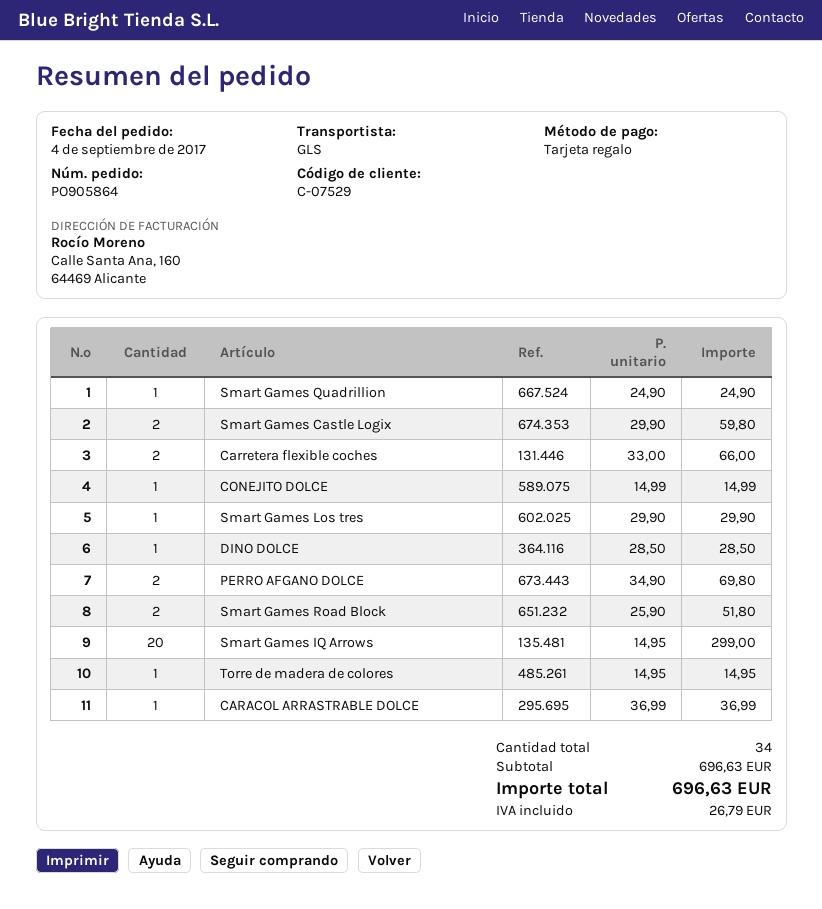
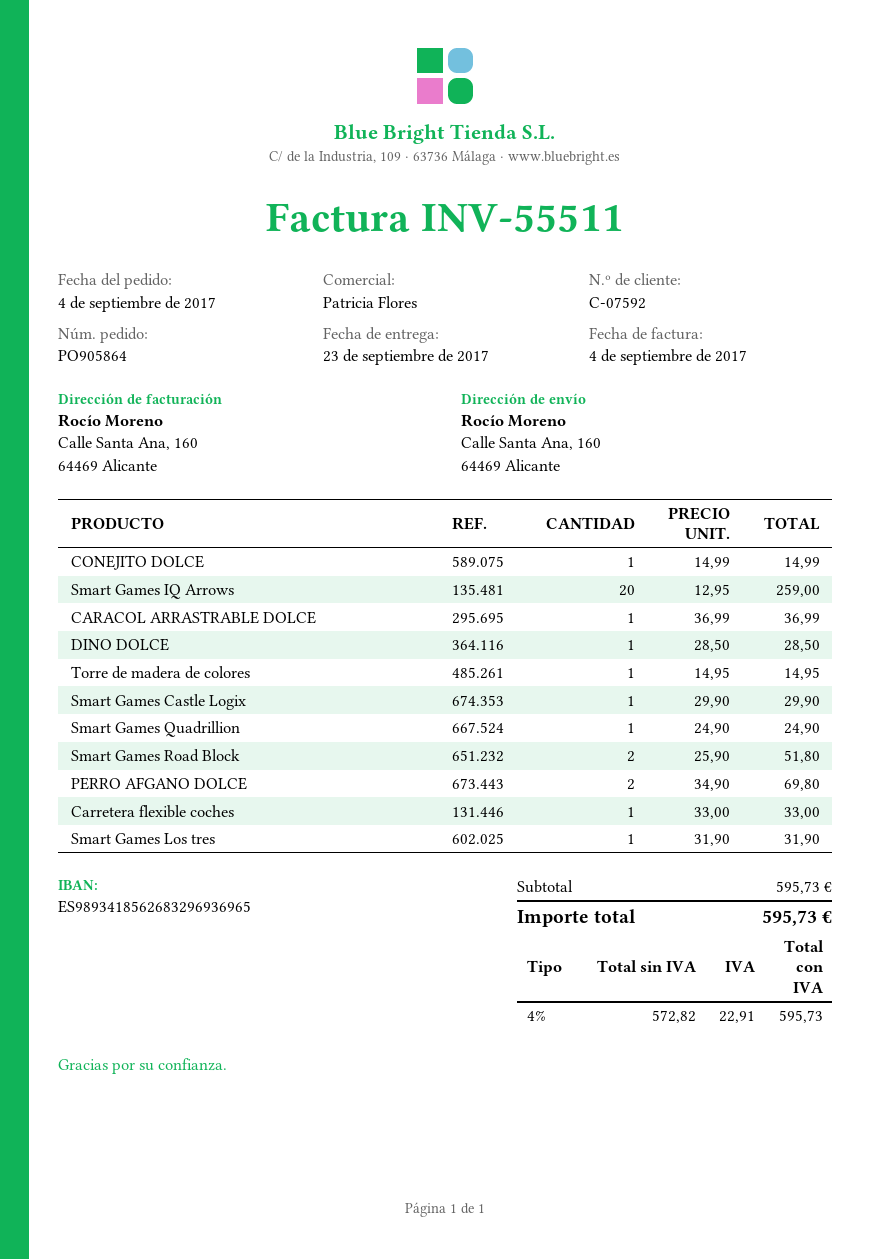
customer number: C-07529 -> C-07592
Smart Games Castle Logix: 2 x 29.90 = 59.80 -> 1 x 29.90 = 29.90
Carretera flexible coches: 2 x 33.00 = 66.00 -> 1 x 33.00 = 33.00
Smart Games Los tres: 1 x 29.90 = 29.90 -> 1 x 31.90 = 31.90
Smart Games IQ Arrows: 20 x 14.95 = 299.00 -> 20 x 12.95 = 259.00
subtotal: 696.63 -> 595.73
tax: 26.79 -> 22.91
total: 696.63 -> 595.73

